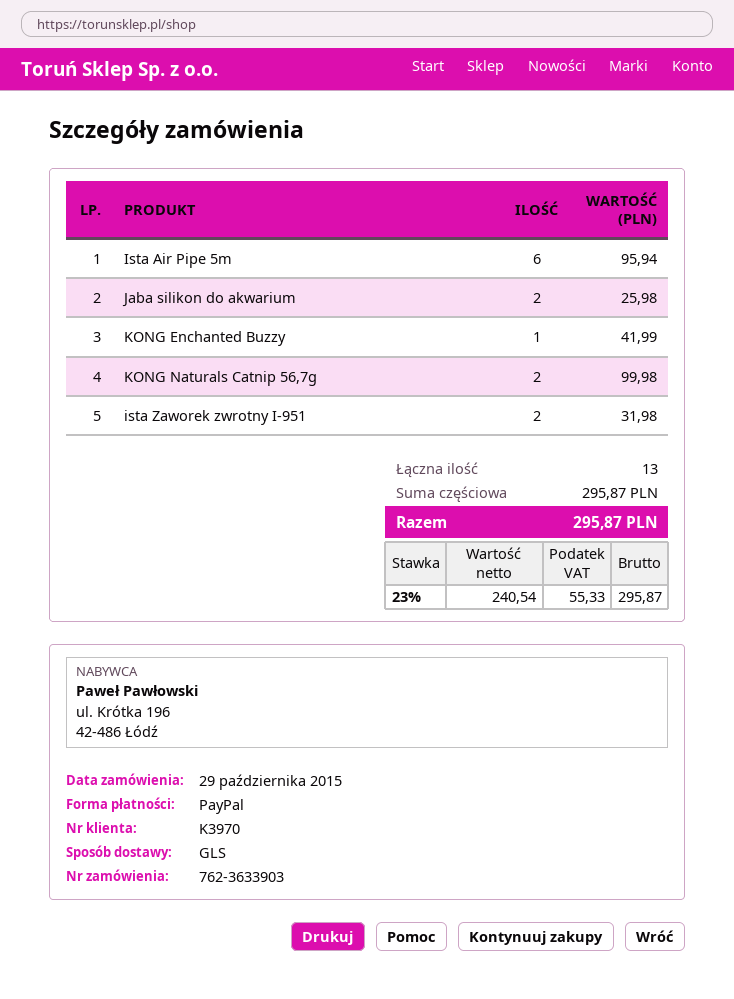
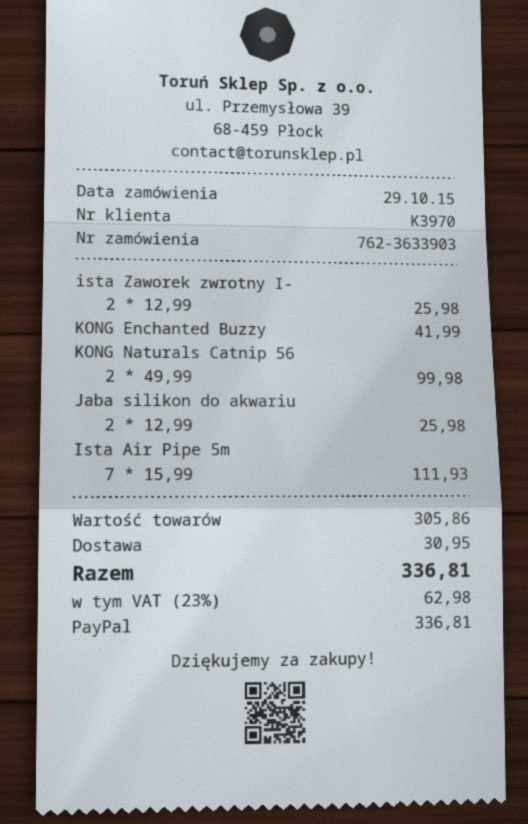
Ista Air Pipe 5m: 6 for 95.94 -> 7 for 111.93
ista Zaworek zwrotny I-951: 2 for 31.98 -> 2 for 25.98
subtotal: 295.87 -> 305.86
shipping: none -> 30.95
tax: 23% = 55.33 -> 23% = 62.98
total: 295.87 -> 336.81

